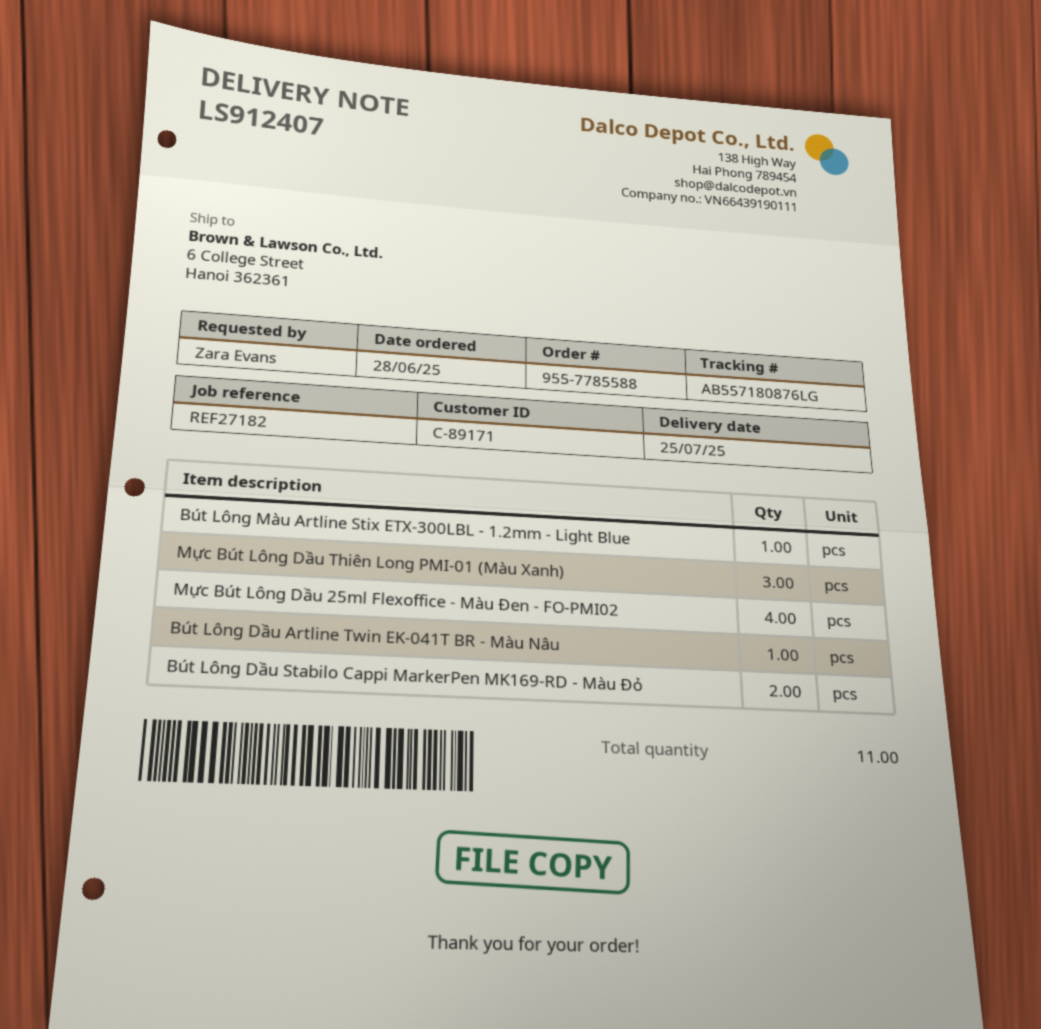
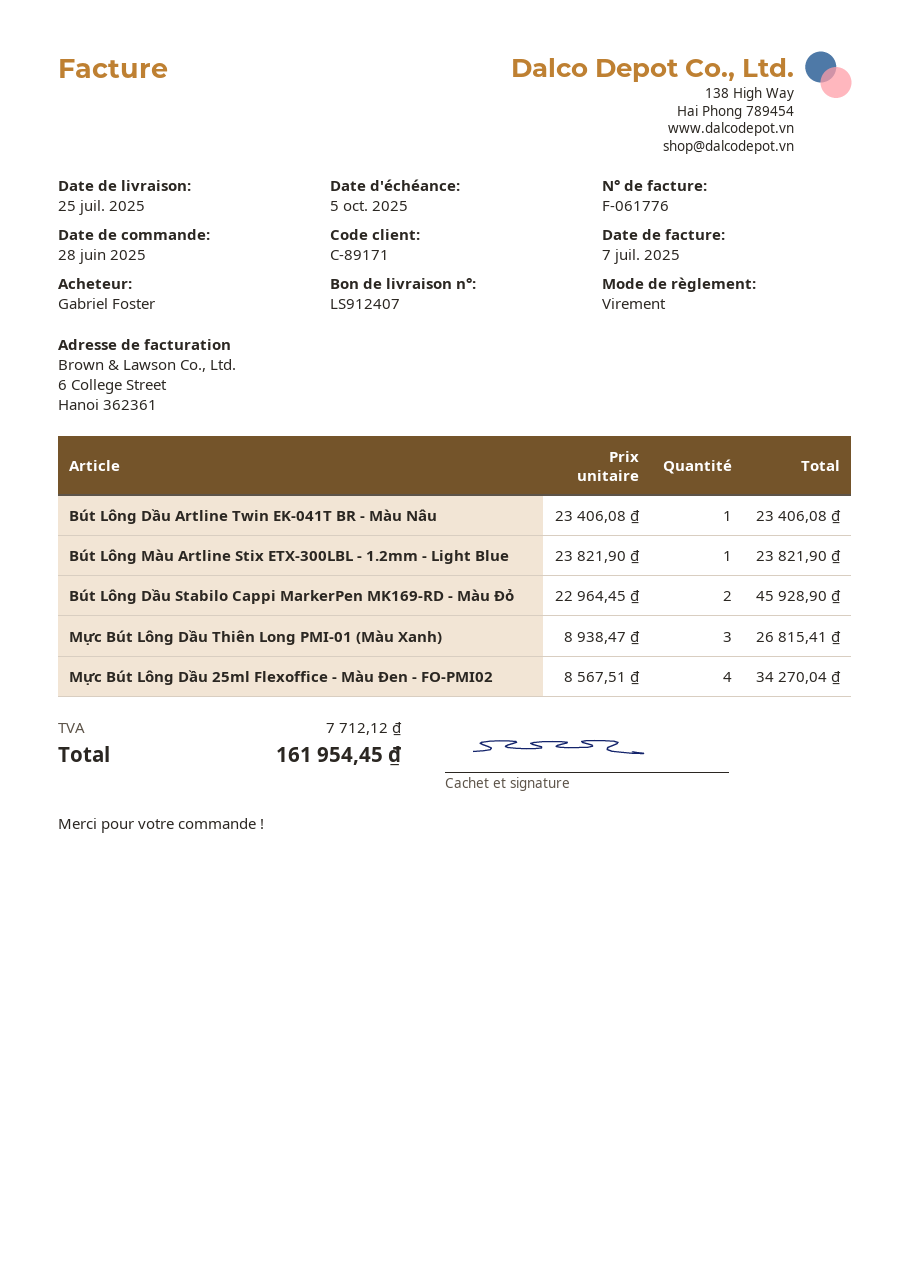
ordered by: Zara Evans -> Gabriel Foster

